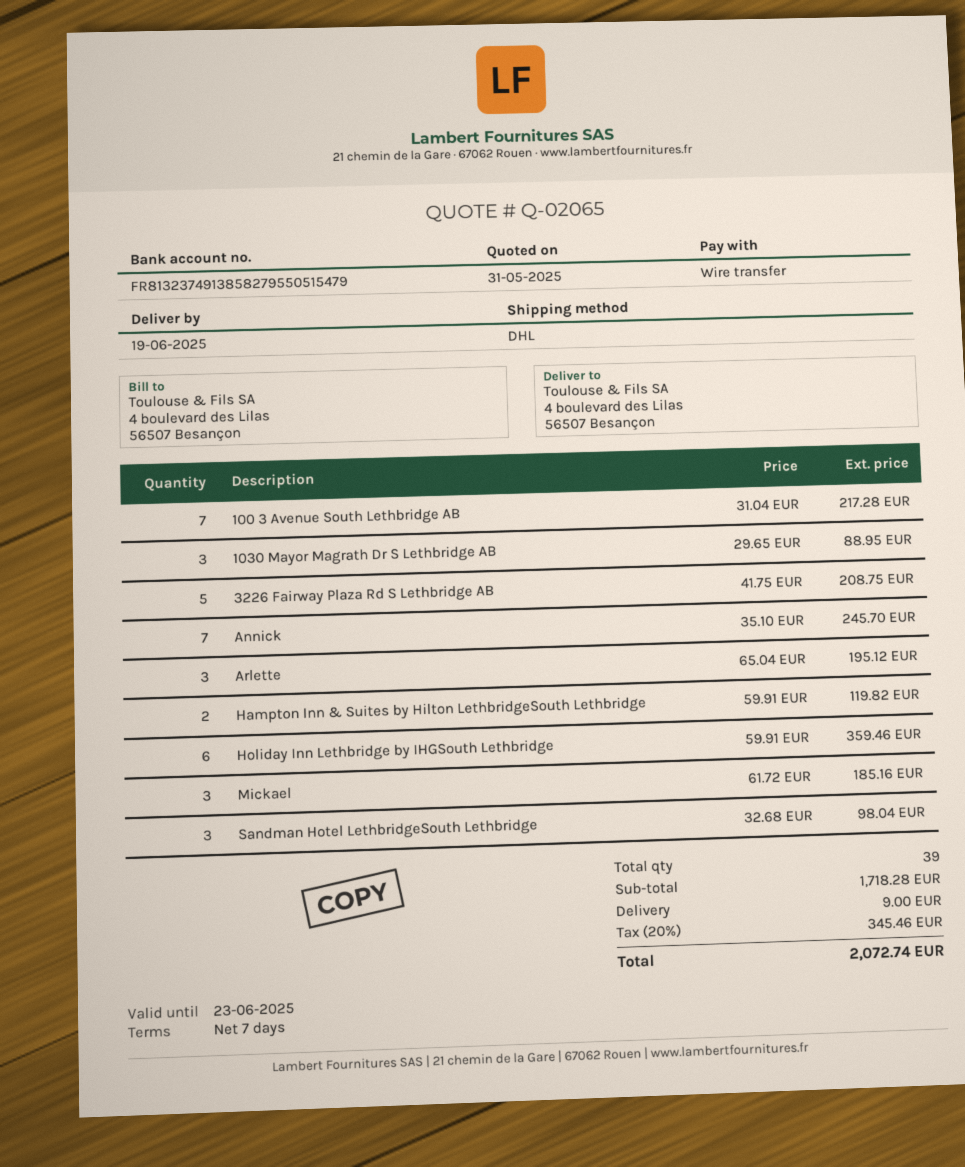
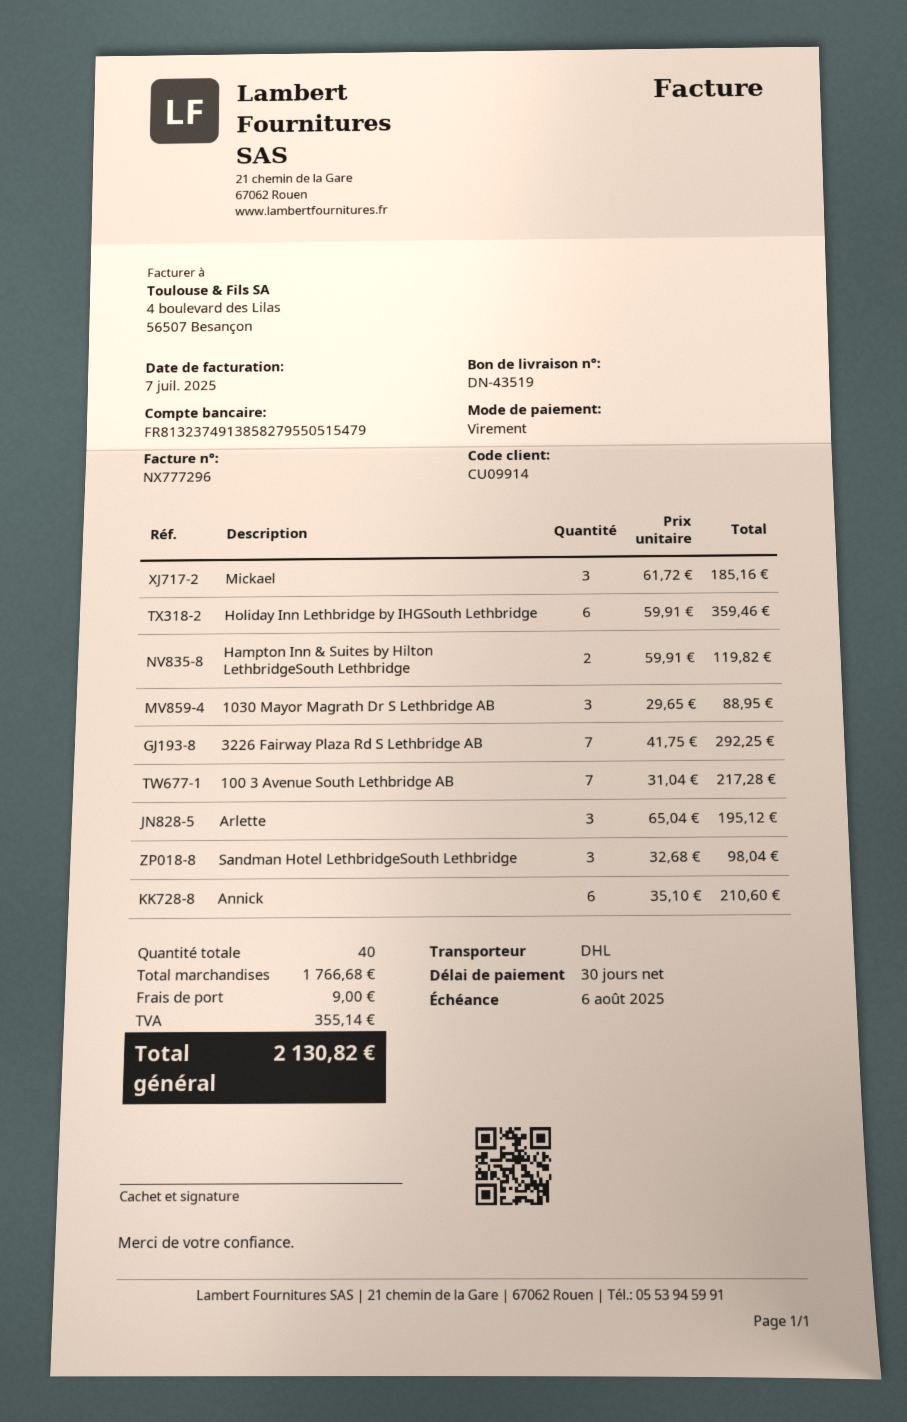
payment terms: 7 days -> 30 days
3226 Fairway Plaza Rd S Lethbridge AB: 5 x 41.75 = 208.75 -> 7 x 41.75 = 292.25
Annick: 7 x 35.10 = 245.70 -> 6 x 35.10 = 210.60
total quantity: 39 -> 40
subtotal: 1718.28 -> 1766.68
tax: 345.46 -> 355.14
total: 2072.74 -> 2130.82

